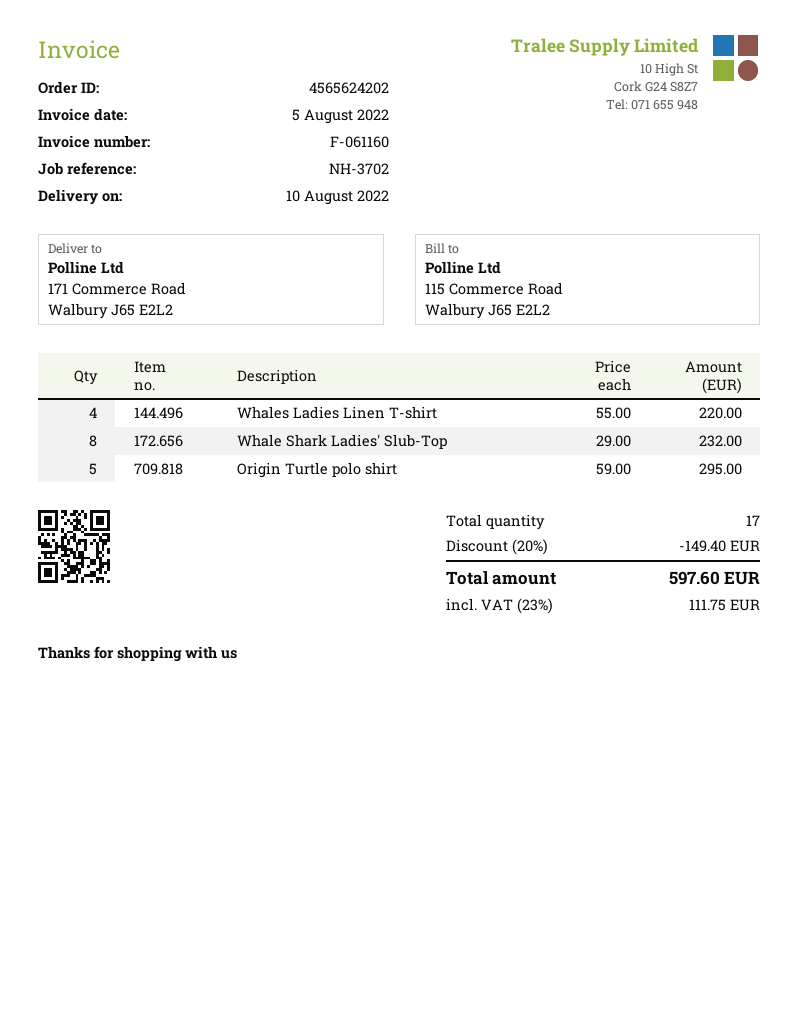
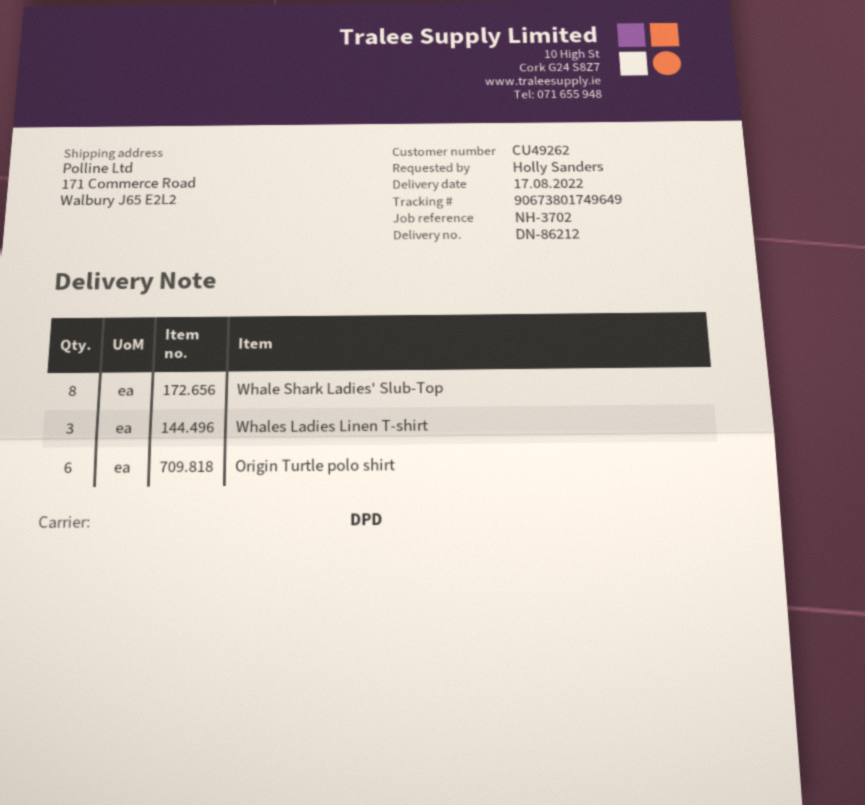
delivery date: 2022-08-10 -> 2022-08-17
Whales Ladies Linen T-shirt: 4 -> 3
Origin Turtle polo shirt: 5 -> 6

